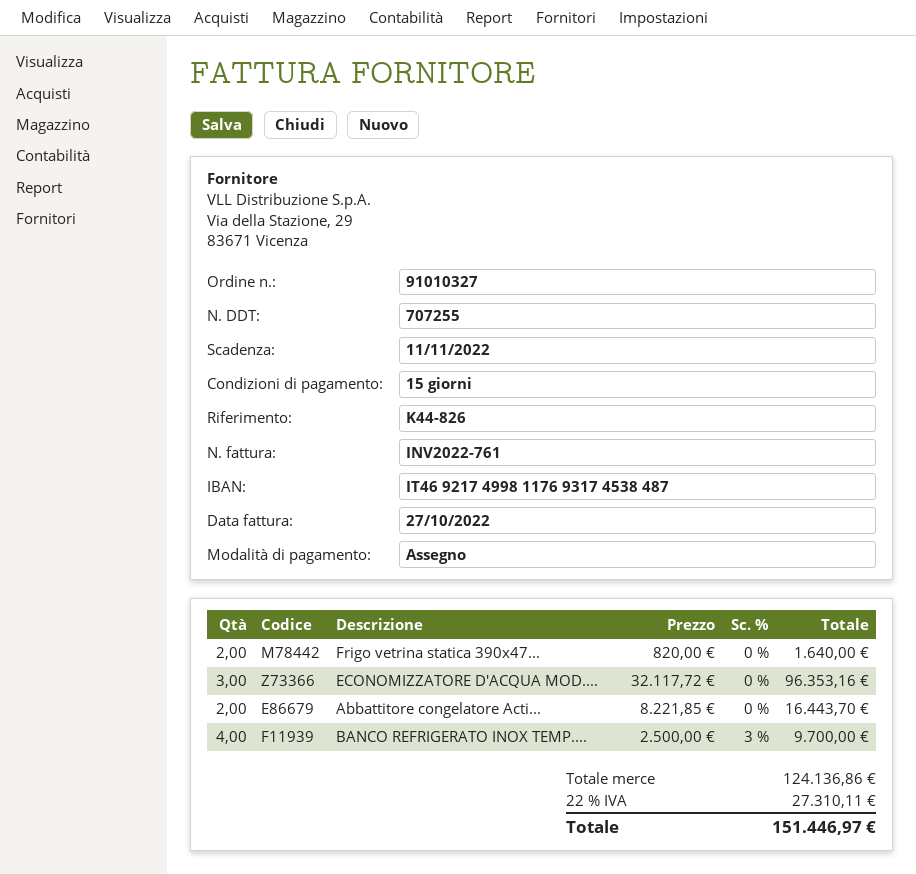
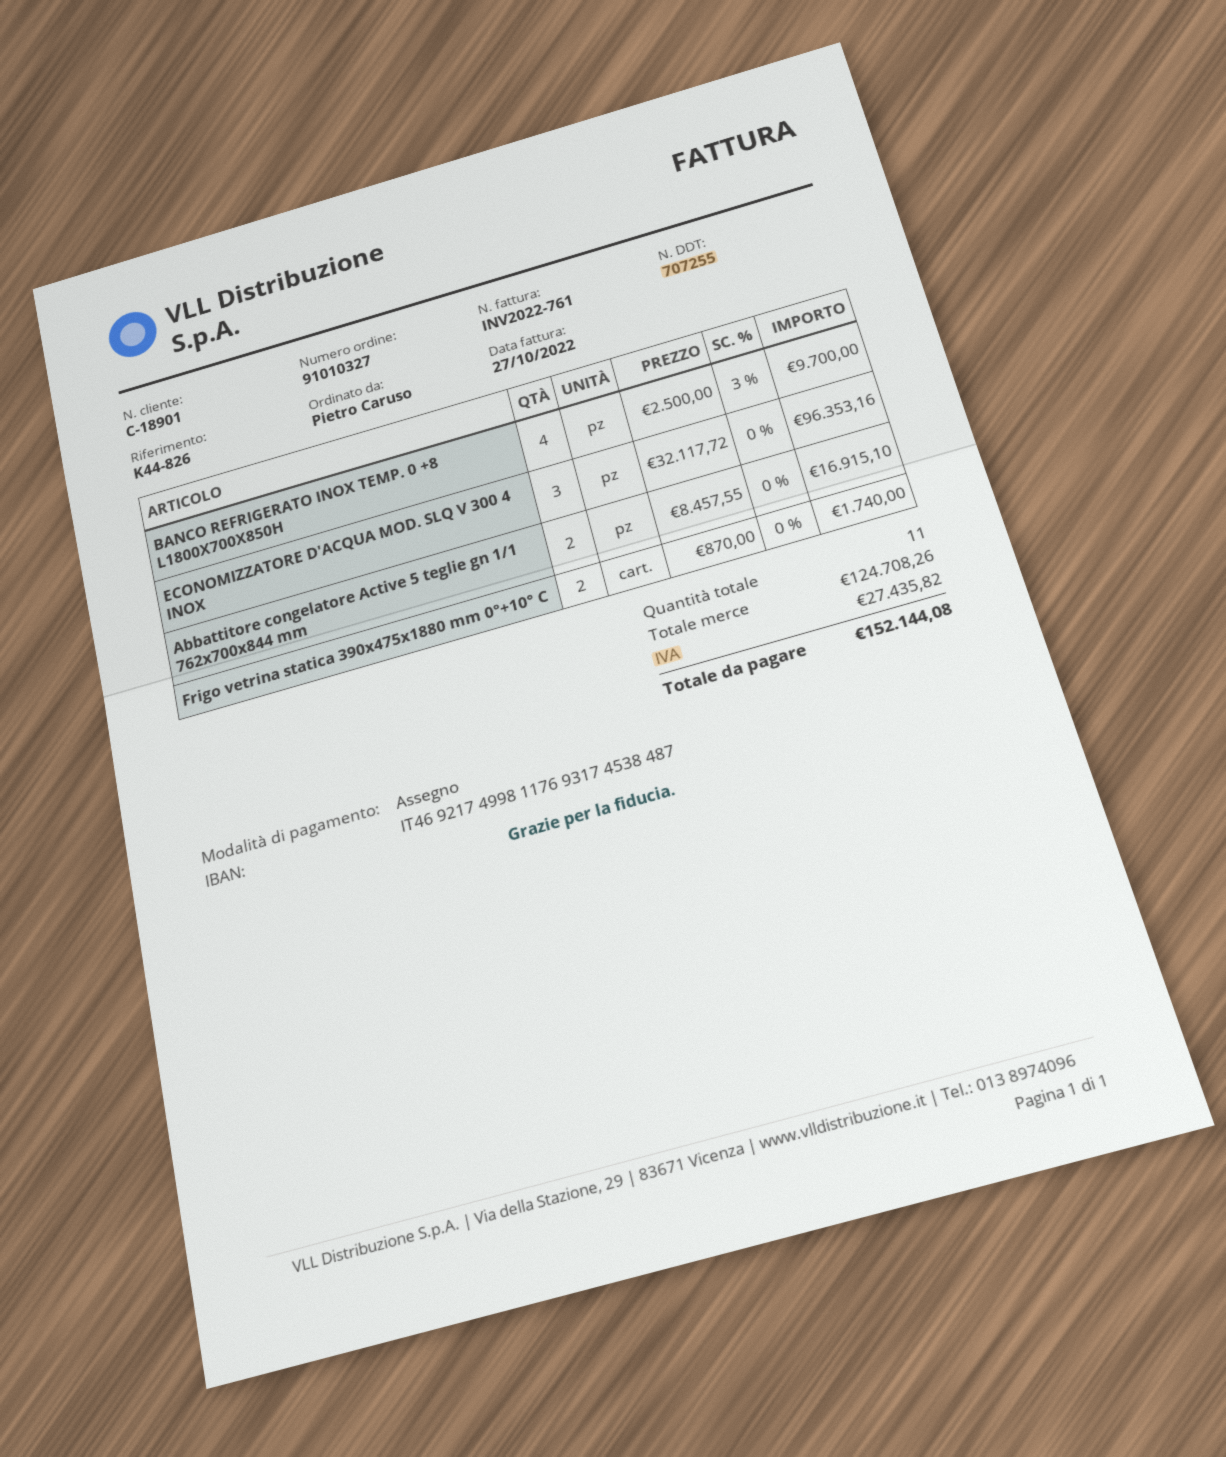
Frigo vetrina statica 390x47...: 2 x 820.00 = 1640.00 -> 2 x 870.00 = 1740.00
Abbattitore congelatore Acti...: 2 x 8221.85 = 16443.70 -> 2 x 8457.55 = 16915.10
subtotal: 124136.86 -> 124708.26
tax: 27310.11 -> 27435.82
total: 151446.97 -> 152144.08

